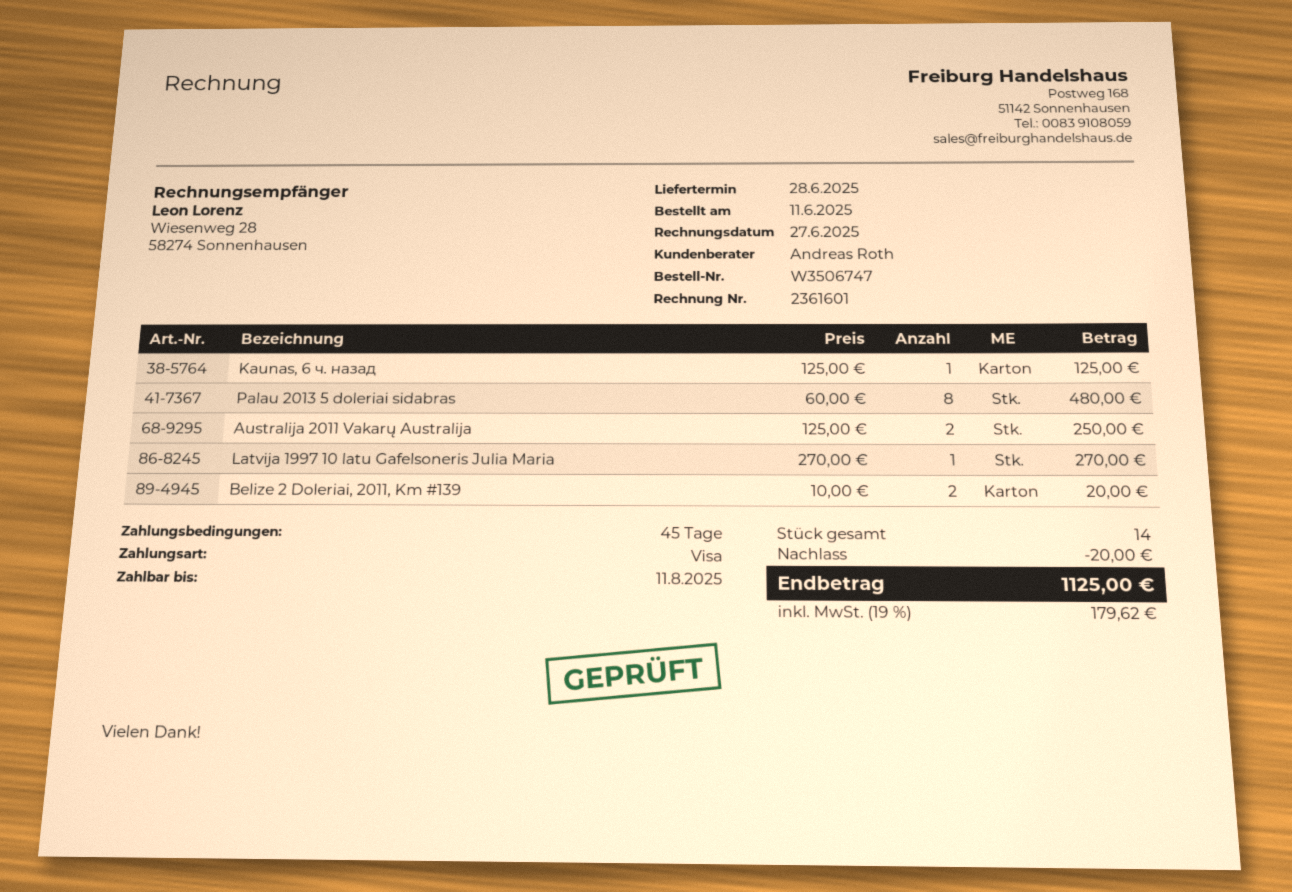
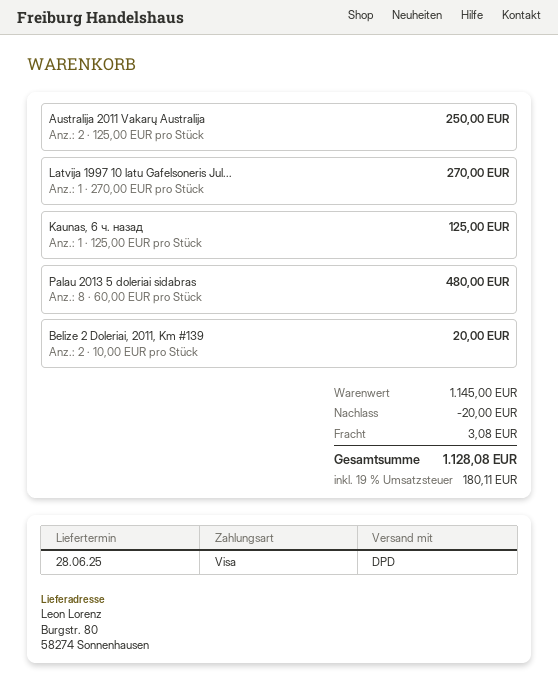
shipping: none -> 3.08
tax: 19% = 179.62 -> 19% = 180.11
total: 1125.00 -> 1128.08

